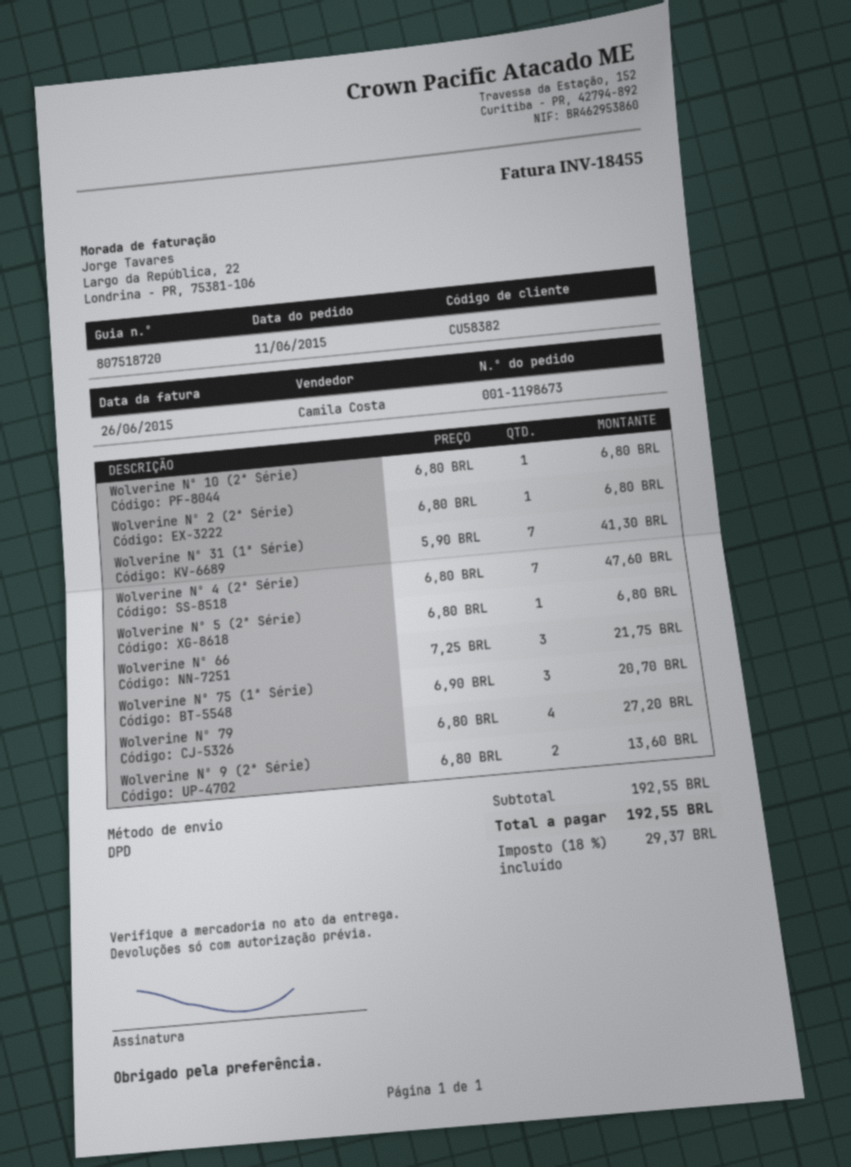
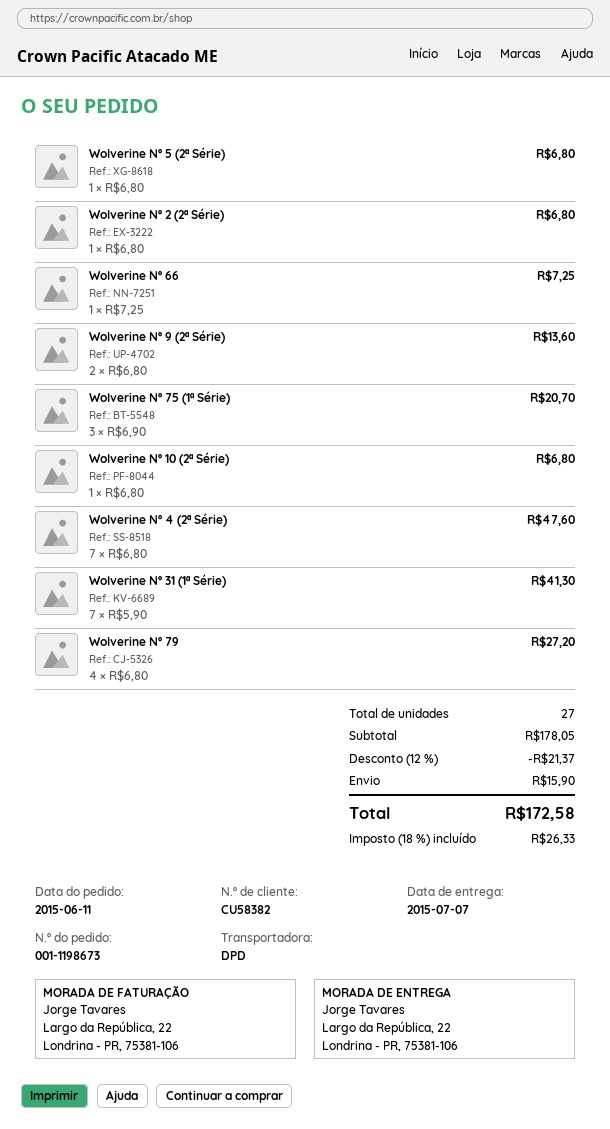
Wolverine Nº 66: 3 x 7.25 = 21.75 -> 1 x 7.25 = 7.25
subtotal: 192.55 -> 178.05
discount: none -> 12% = 21.37
shipping: none -> 15.90
tax: 18% = 29.37 -> 18% = 26.33
total: 192.55 -> 172.58

